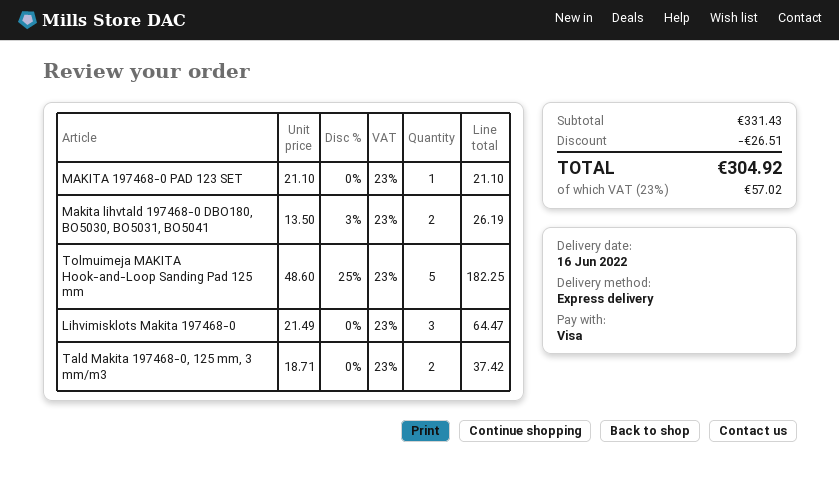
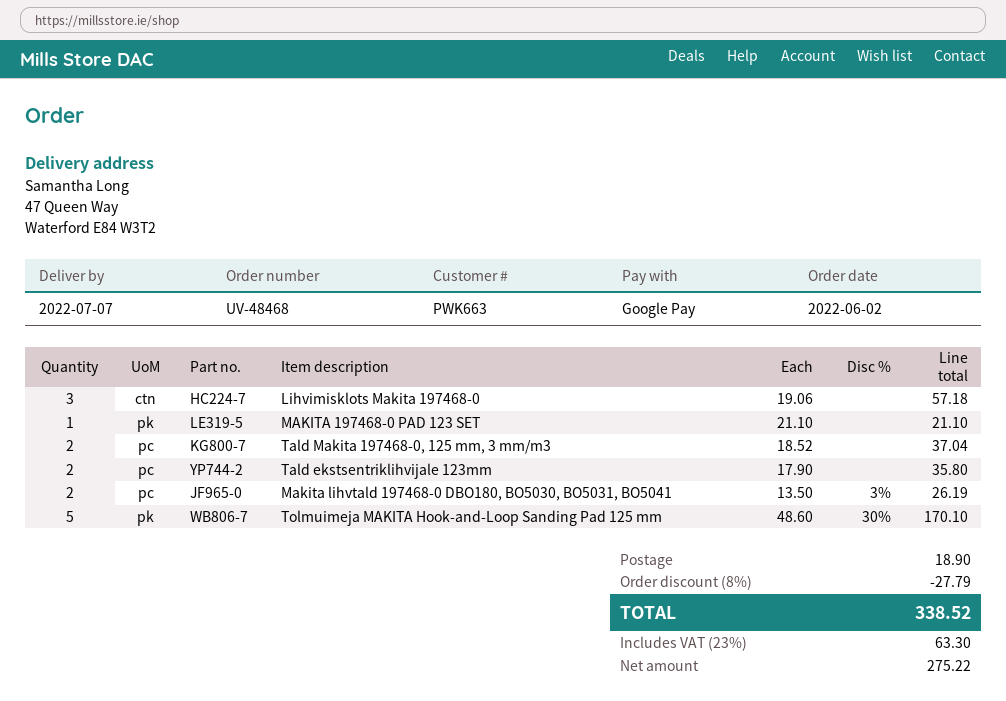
delivery date: 2022-06-16 -> 2022-07-07
payment method: Visa -> Google Pay
Tolmuimeja MAKITA Hook-and-Loop Sanding Pad 125 mm: 5 x 48.60 - 25% = 182.25 -> 5 x 48.60 - 30% = 170.10
Lihvimisklots Makita 197468-0: 3 x 21.49 = 64.47 -> 3 x 19.06 = 57.18
Tald Makita 197468-0, 125 mm, 3 mm/m3: 2 x 18.71 = 37.42 -> 2 x 18.52 = 37.04
Tald ekstsentriklihvijale 123mm: none -> 2 x 17.90 = 35.80
discount: 26.51 -> 27.79
shipping: none -> 18.90
tax: 23% = 57.02 -> 23% = 63.30
total: 304.92 -> 338.52

